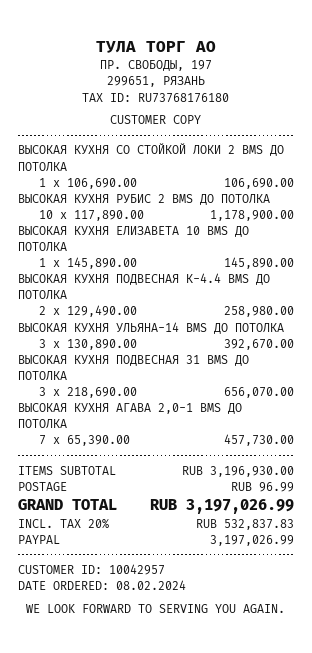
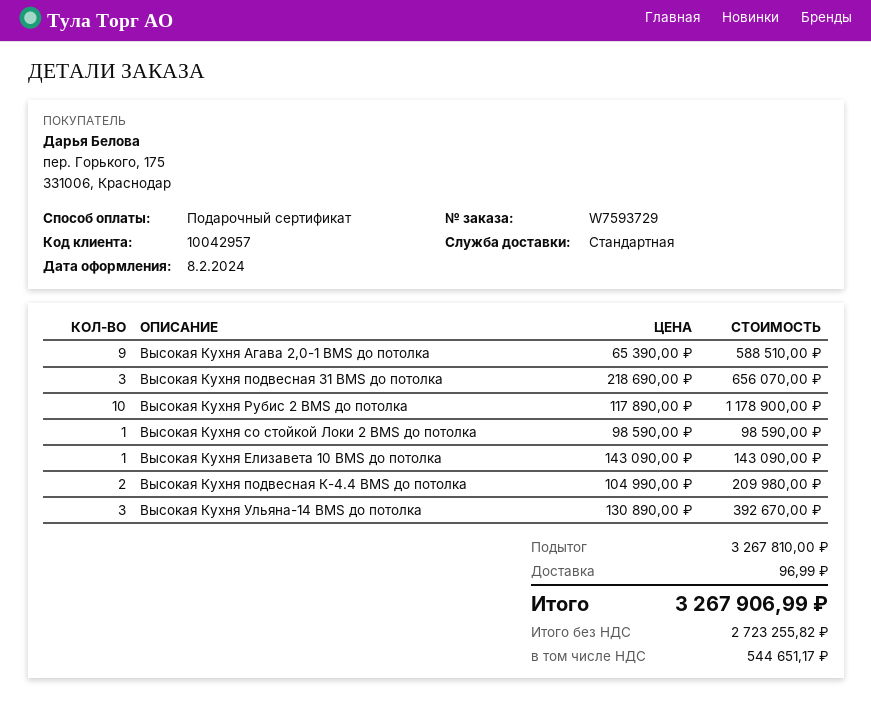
payment method: PayPal -> gift card
ВЫСОКАЯ КУХНЯ СО СТОЙКОЙ ЛОКИ 2 BMS ДО ПОТОЛКА: 1 x 106690.00 = 106690.00 -> 1 x 98590.00 = 98590.00
ВЫСОКАЯ КУХНЯ ЕЛИЗАВЕТА 10 BMS ДО ПОТОЛКА: 1 x 145890.00 = 145890.00 -> 1 x 143090.00 = 143090.00
ВЫСОКАЯ КУХНЯ ПОДВЕСНАЯ К-4.4 BMS ДО ПОТОЛКА: 2 x 129490.00 = 258980.00 -> 2 x 104990.00 = 209980.00
ВЫСОКАЯ КУХНЯ АГАВА 2,0-1 BMS ДО ПОТОЛКА: 7 x 65390.00 = 457730.00 -> 9 x 65390.00 = 588510.00
subtotal: 3196930.00 -> 3267810.00
tax: 532837.83 -> 544651.17
total: 3197026.99 -> 3267906.99

